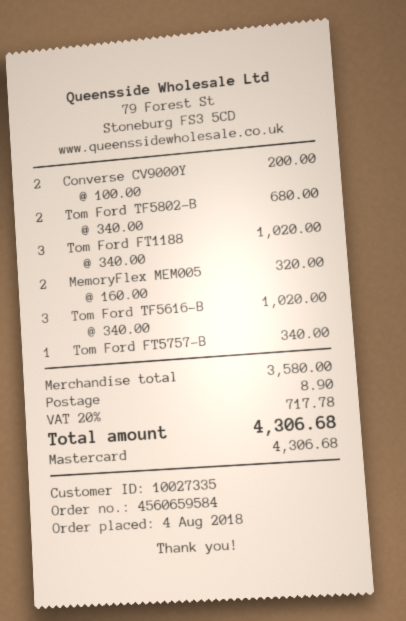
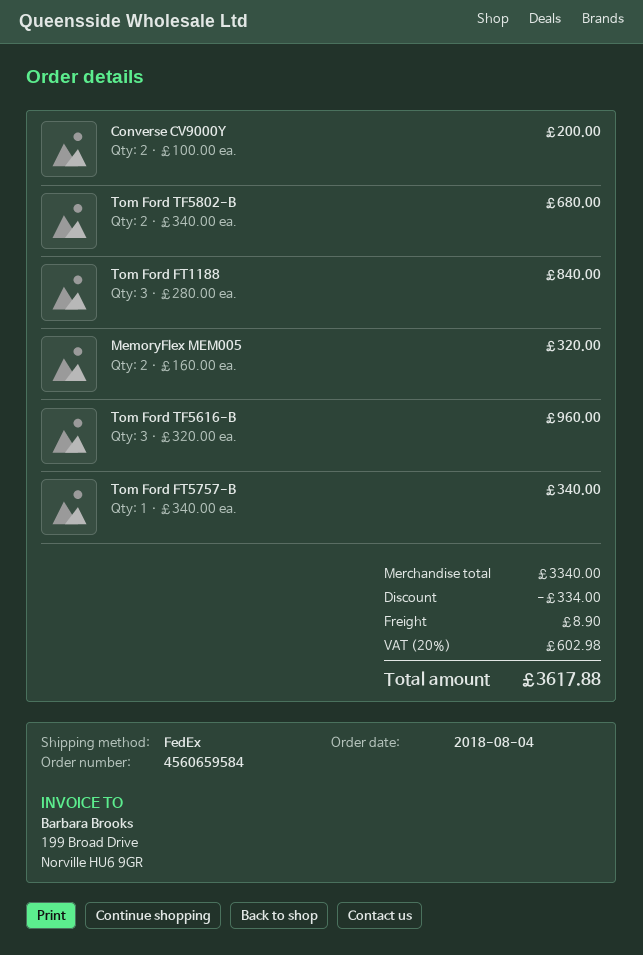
Tom Ford FT1188: 3 x 340.00 = 1020.00 -> 3 x 280.00 = 840.00
Tom Ford TF5616-B: 3 x 340.00 = 1020.00 -> 3 x 320.00 = 960.00
subtotal: 3580.00 -> 3340.00
discount: none -> 334.00
tax: 20% = 717.78 -> 20% = 602.98
total: 4306.68 -> 3617.88

